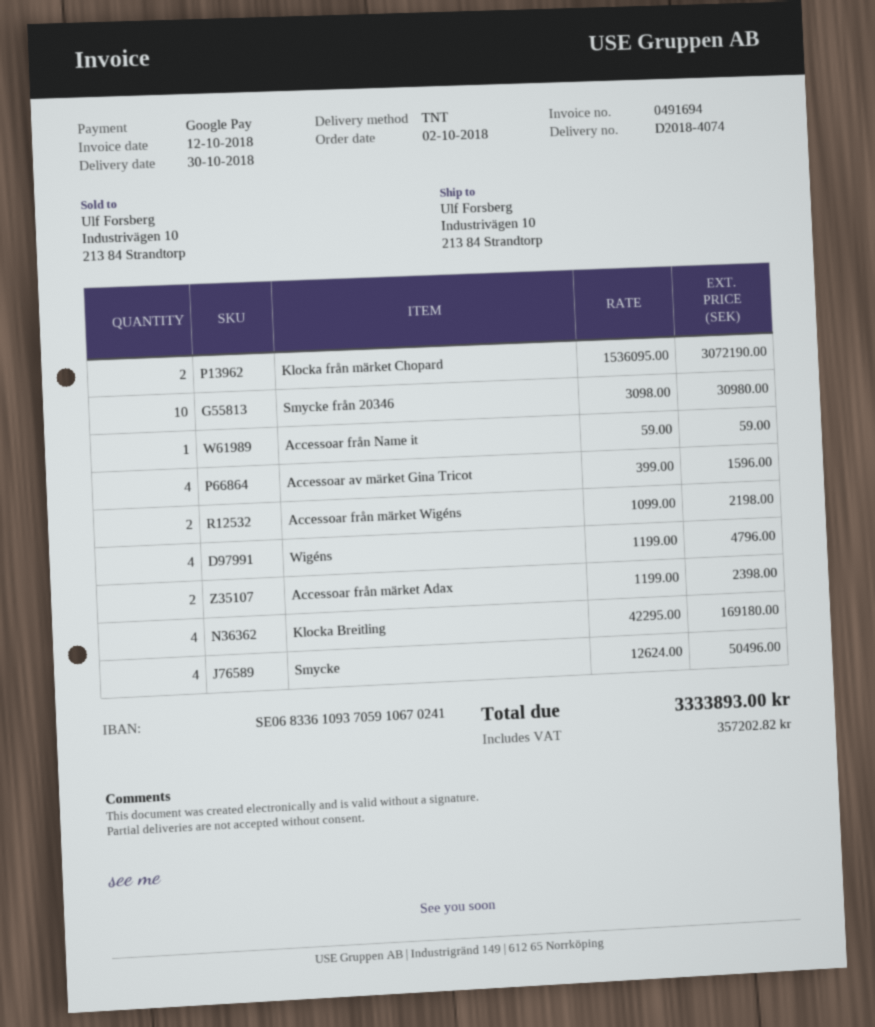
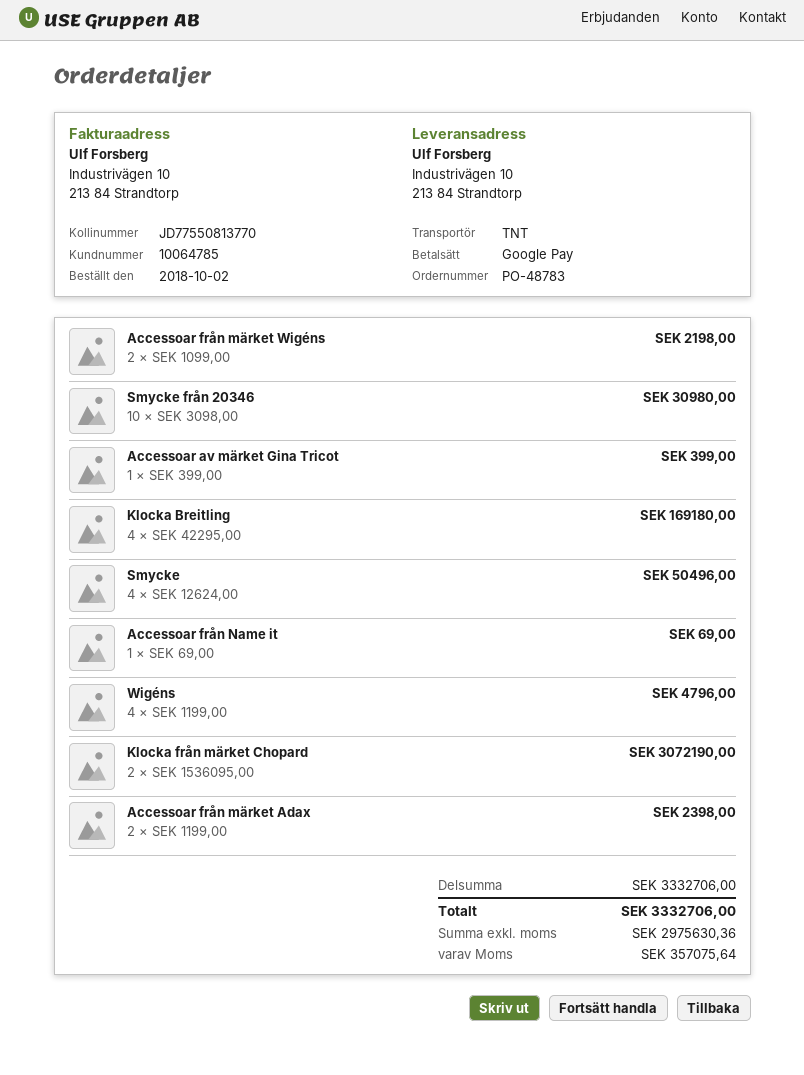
Accessoar från Name it: 1 x 59.00 = 59.00 -> 1 x 69.00 = 69.00
Accessoar av märket Gina Tricot: 4 x 399.00 = 1596.00 -> 1 x 399.00 = 399.00
tax: 357202.82 -> 357075.64
total: 3333893.00 -> 3332706.00

